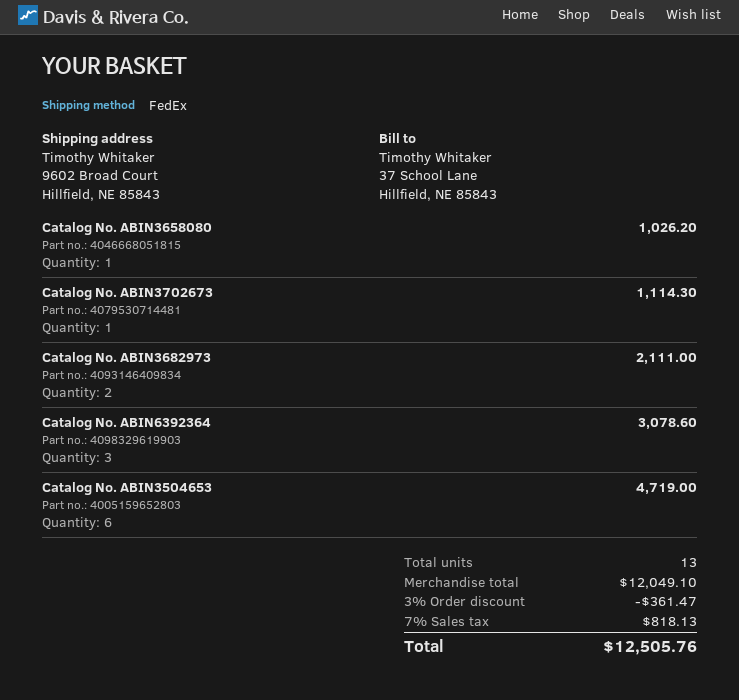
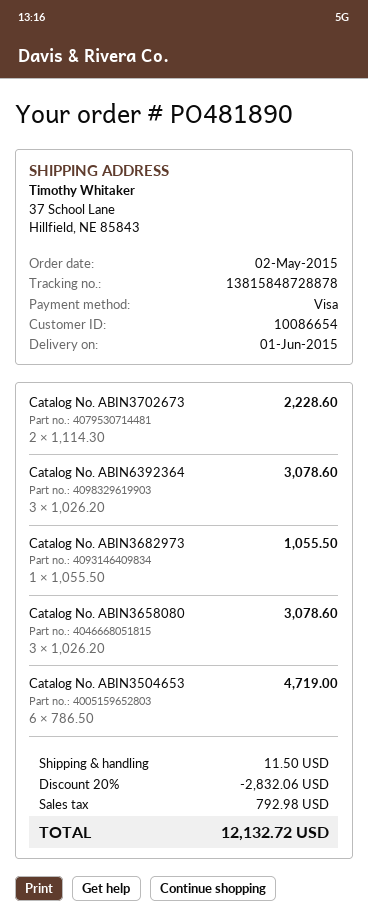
ship to: 9602 Broad Court, Hillfield, NE 85843 -> 37 School Lane, Hillfield, NE 85843
Catalog No. ABIN3658080: 1 for 1026.20 -> 3 for 3078.60
Catalog No. ABIN3702673: 1 for 1114.30 -> 2 for 2228.60
Catalog No. ABIN3682973: 2 for 2111.00 -> 1 for 1055.50
discount: 3% = 361.47 -> 20% = 2832.06
shipping: none -> 11.50
tax: 818.13 -> 792.98
total: 12505.76 -> 12132.72

